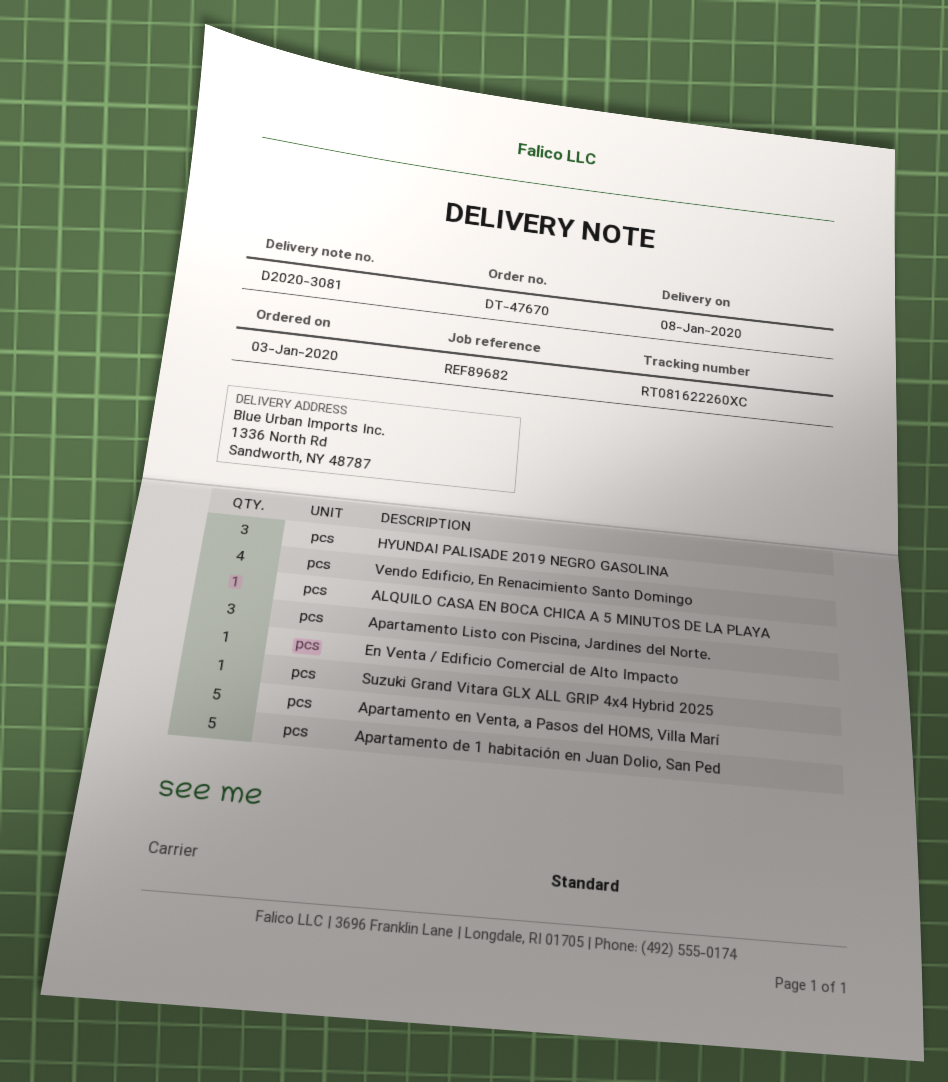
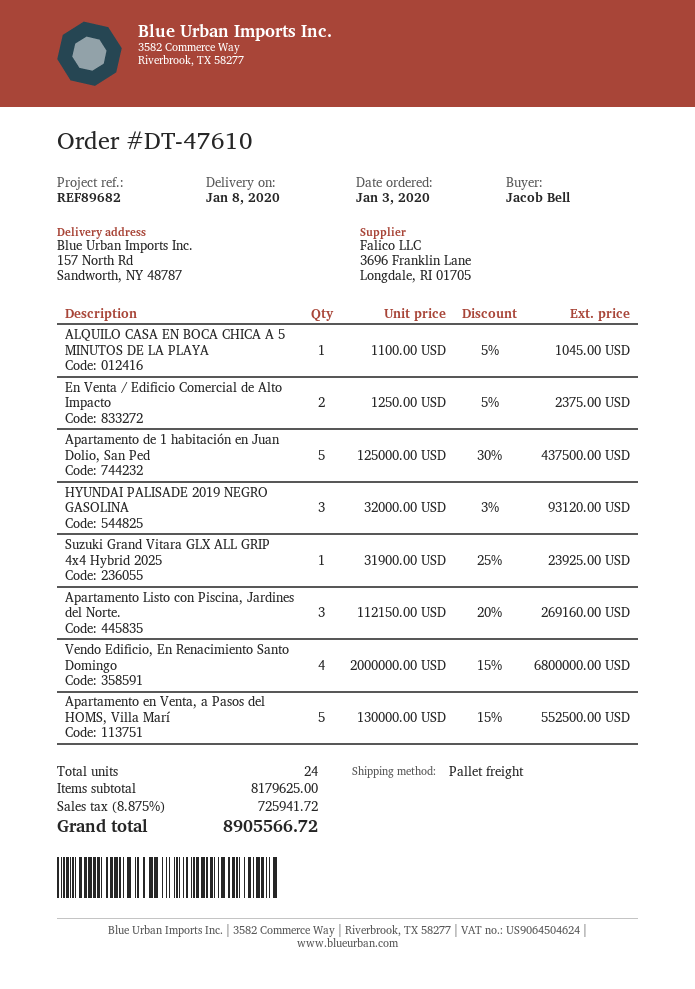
order number: DT-47670 -> DT-47610
shipping method: standard -> pallet freight
ship to: 1336 North Rd, Sandworth, NY 48787 -> 157 North Rd, Sandworth, NY 48787
En Venta / Edificio Comercial de Alto Impacto: 1 -> 2

